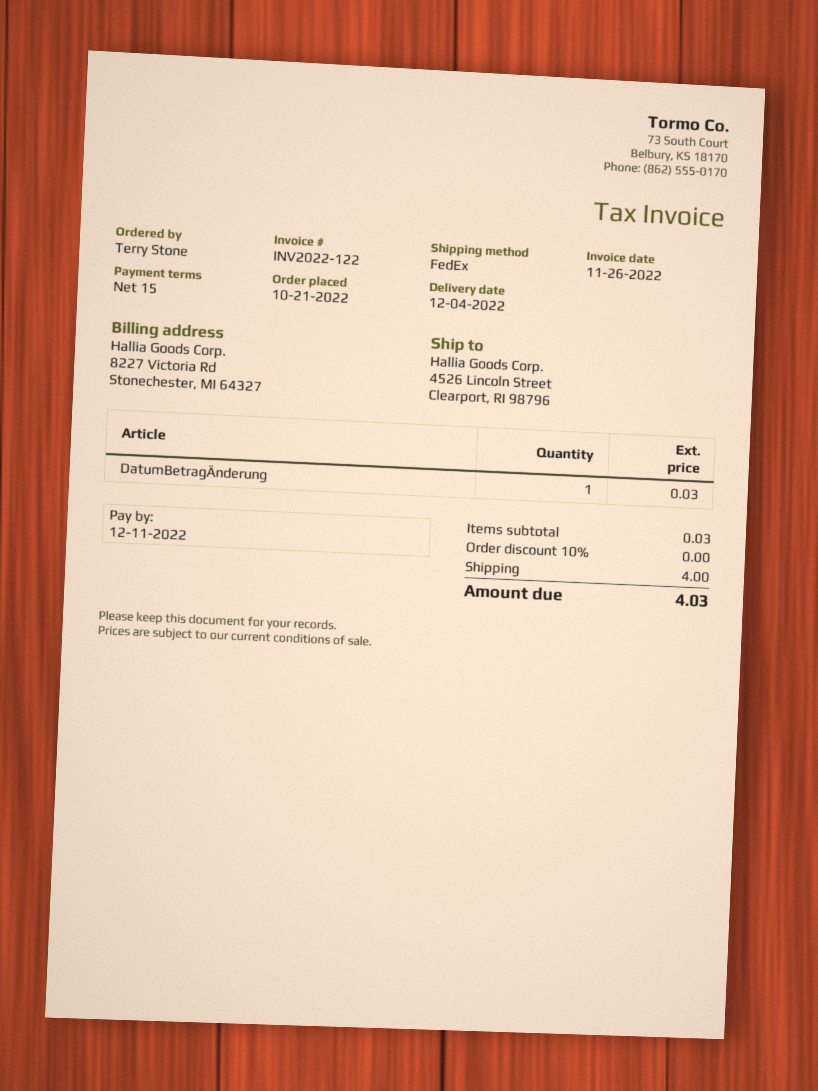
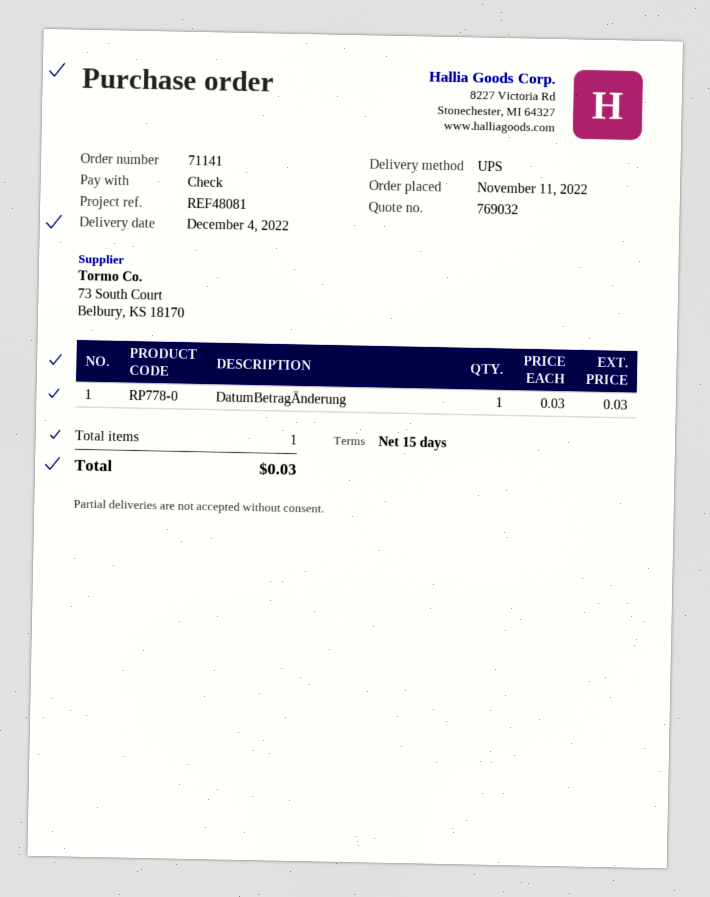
order date: 2022-10-21 -> 2022-11-11
shipping method: FedEx -> UPS
discount: 10% = 0.00 -> none
shipping: 4.00 -> none
total: 4.03 -> 0.03

